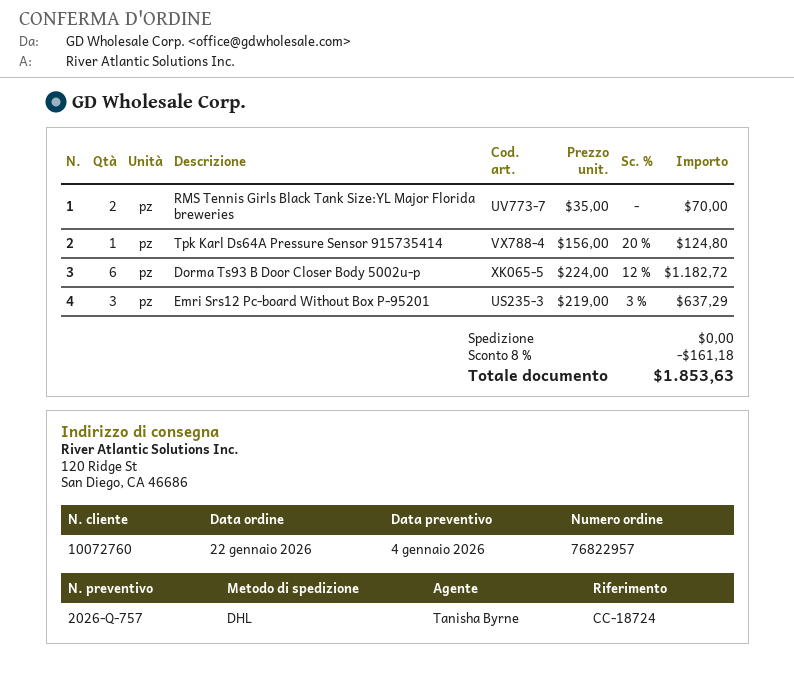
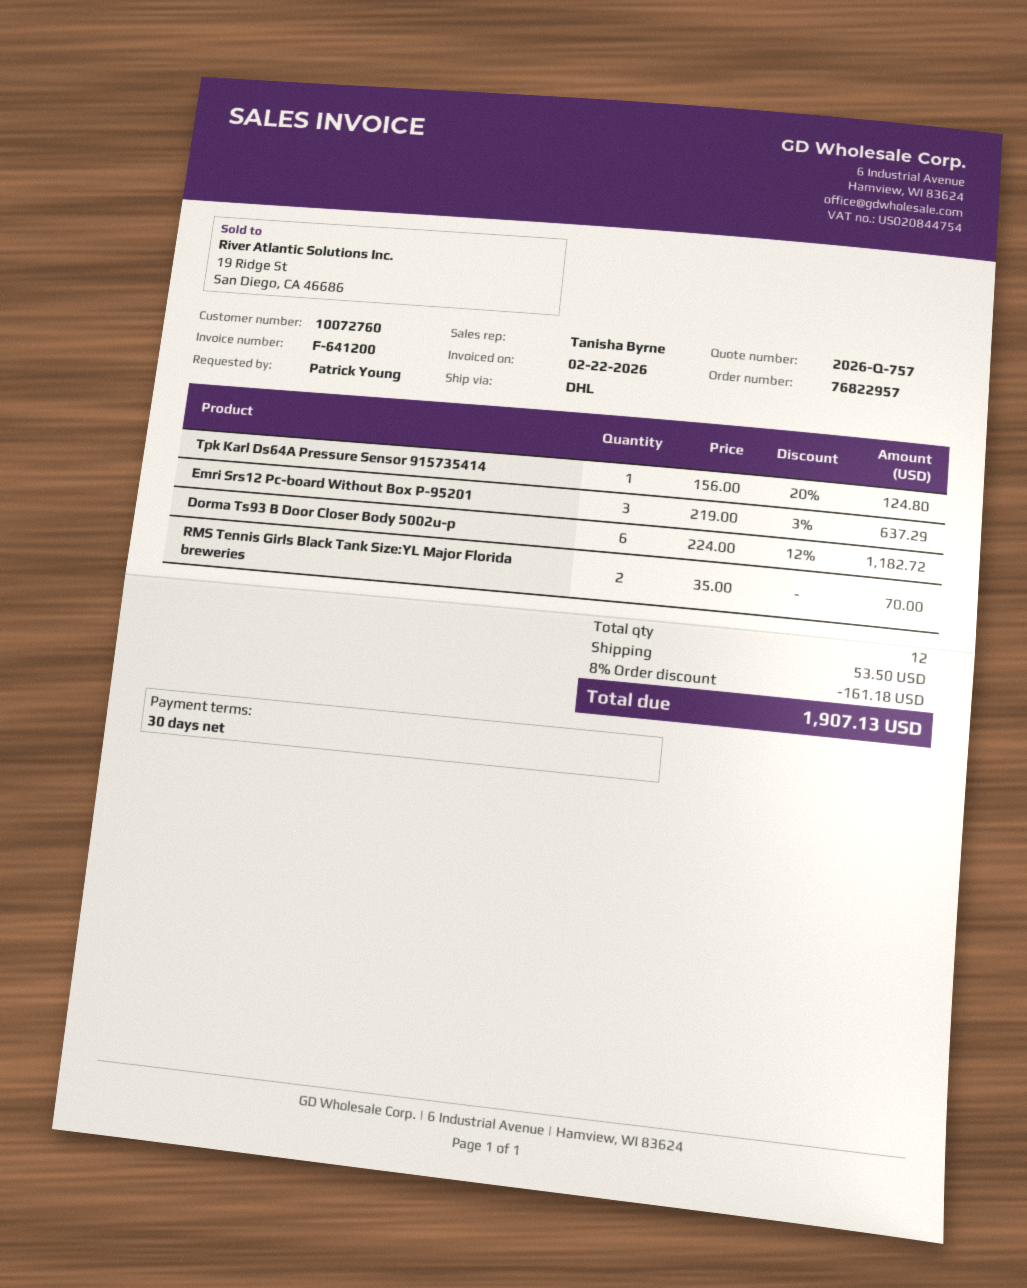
shipping: 0.00 -> 53.50
total: 1853.63 -> 1907.13

